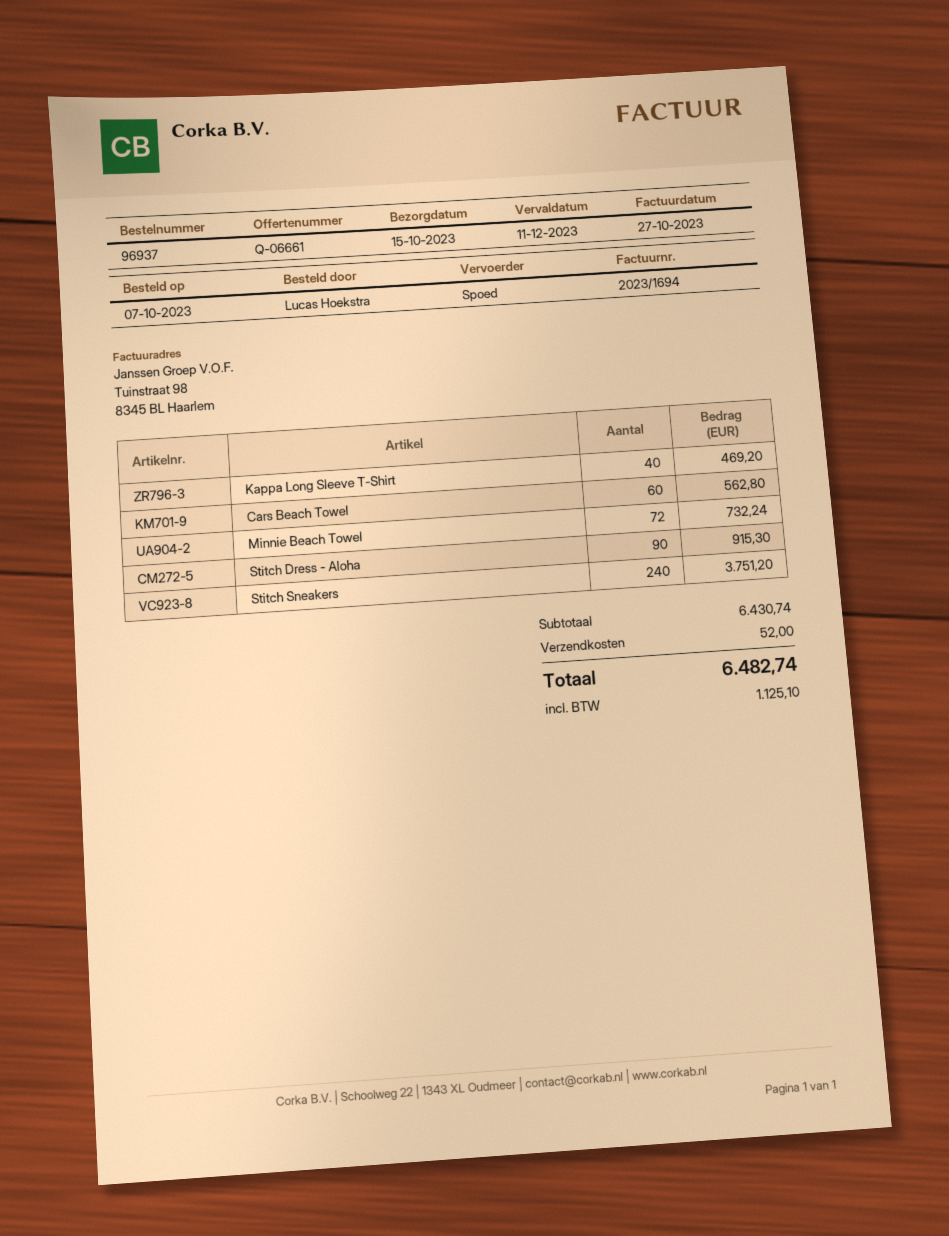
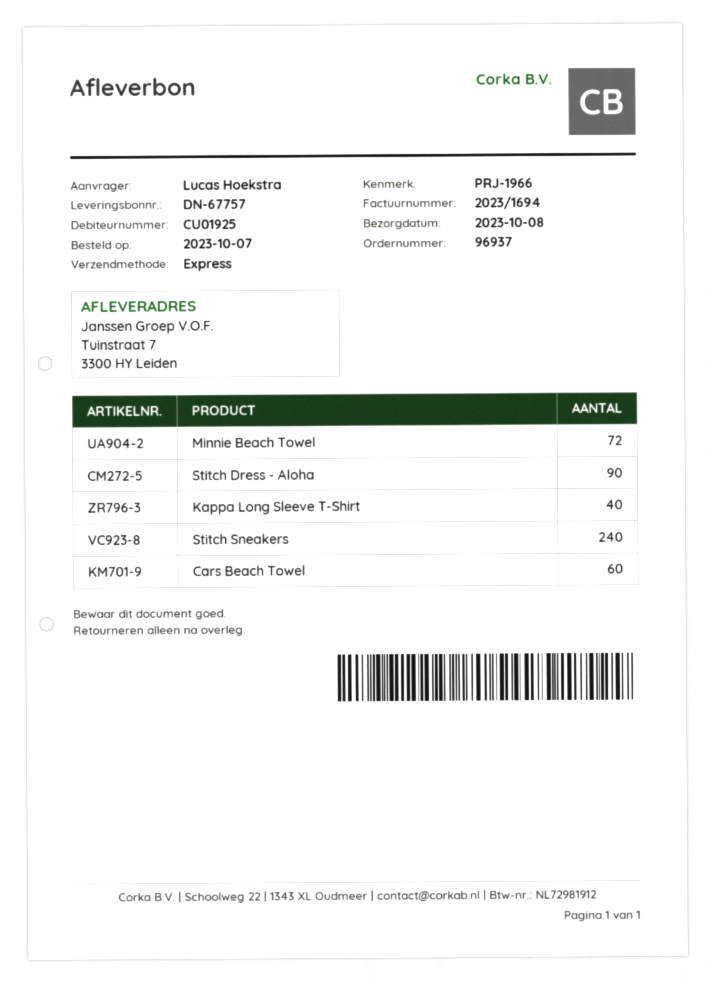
delivery date: 2023-10-15 -> 2023-10-08

